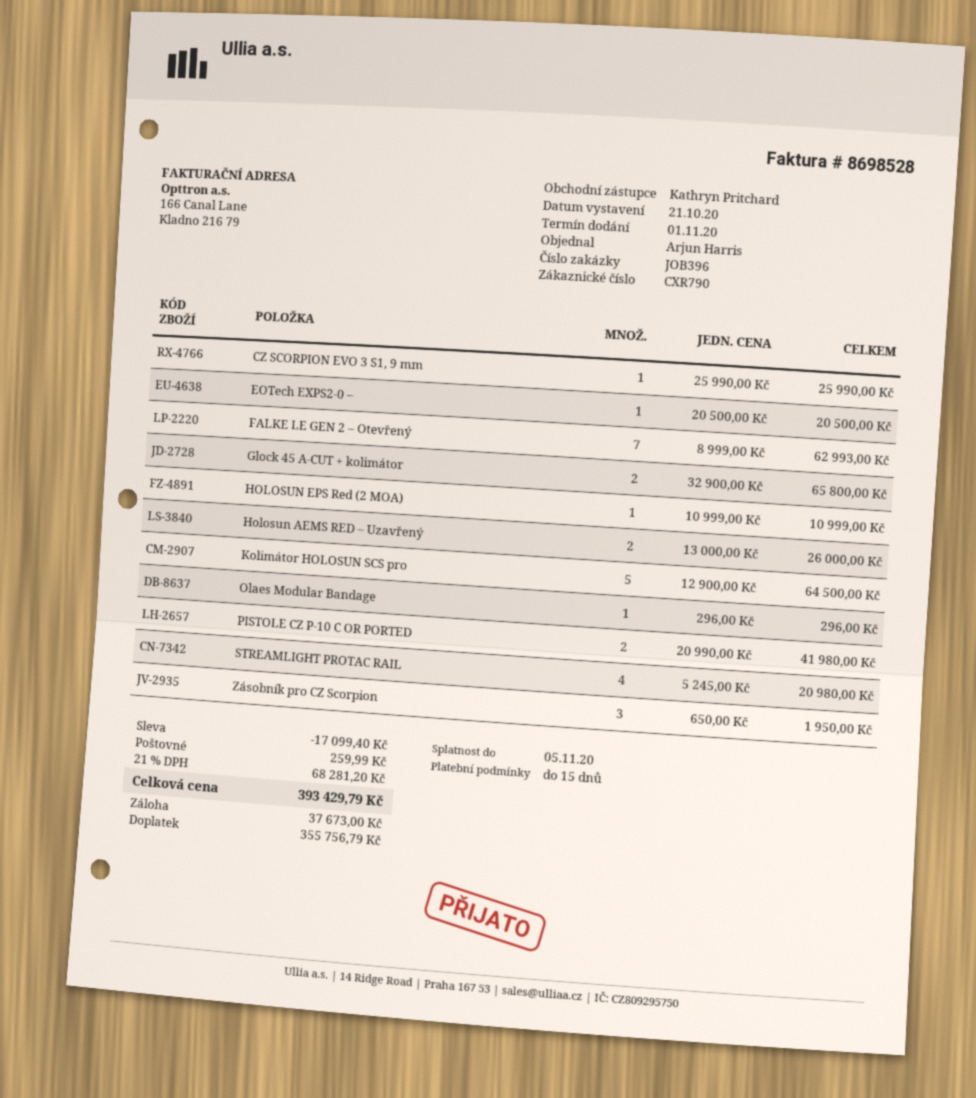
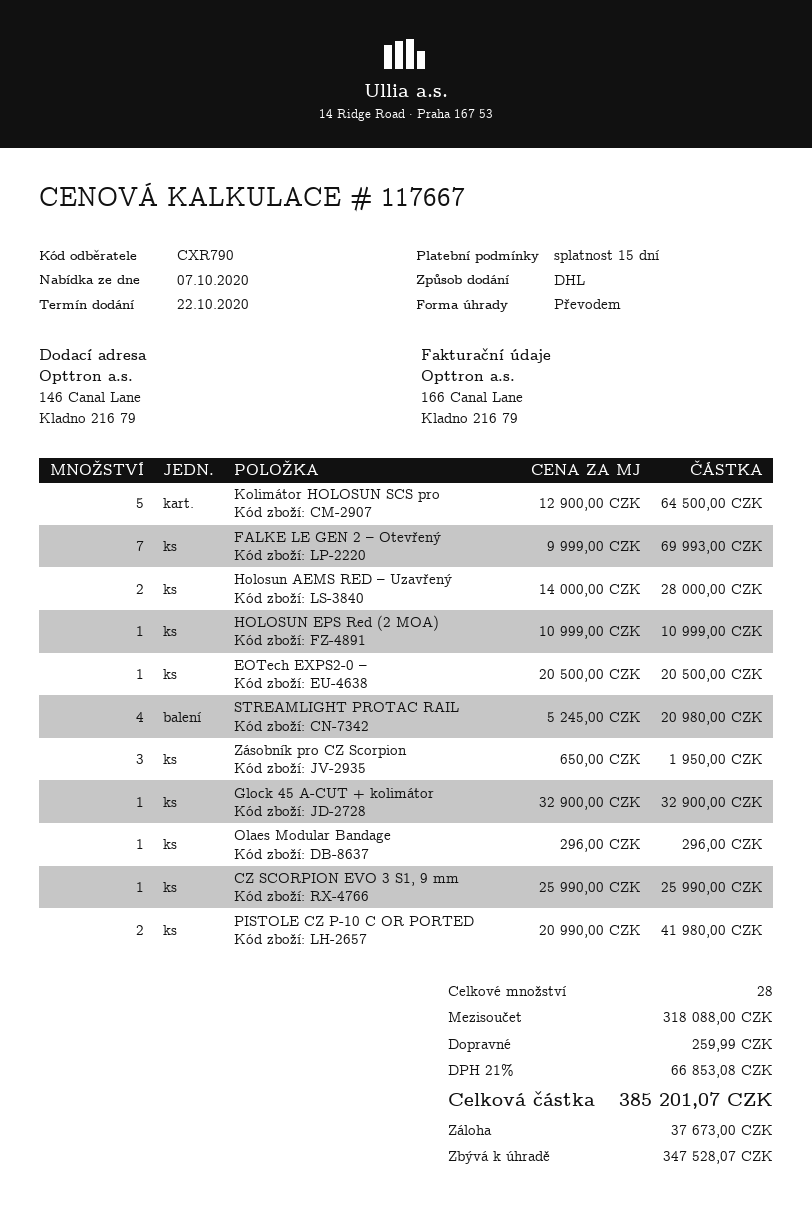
delivery date: 2020-11-01 -> 2020-10-22
FALKE LE GEN 2 – Otevřený: 7 x 8999.00 = 62993.00 -> 7 x 9999.00 = 69993.00
Glock 45 A-CUT + kolimátor: 2 x 32900.00 = 65800.00 -> 1 x 32900.00 = 32900.00
Holosun AEMS RED – Uzavřený: 2 x 13000.00 = 26000.00 -> 2 x 14000.00 = 28000.00
discount: 17099.40 -> none
tax: 21% = 68281.20 -> 21% = 66853.08
total: 393429.79 -> 385201.07
balance: 355756.79 -> 347528.07

